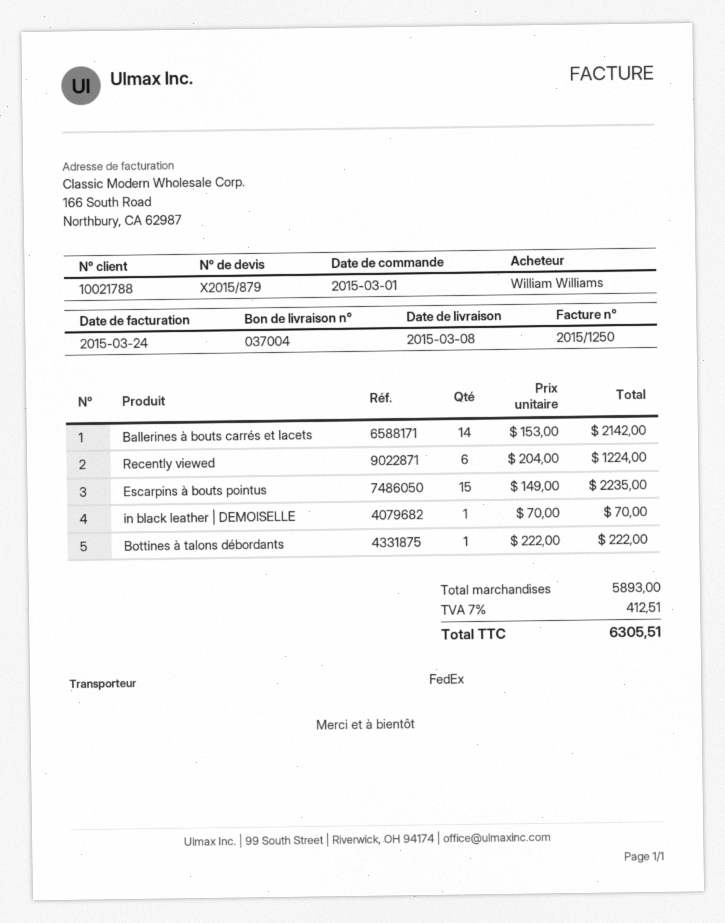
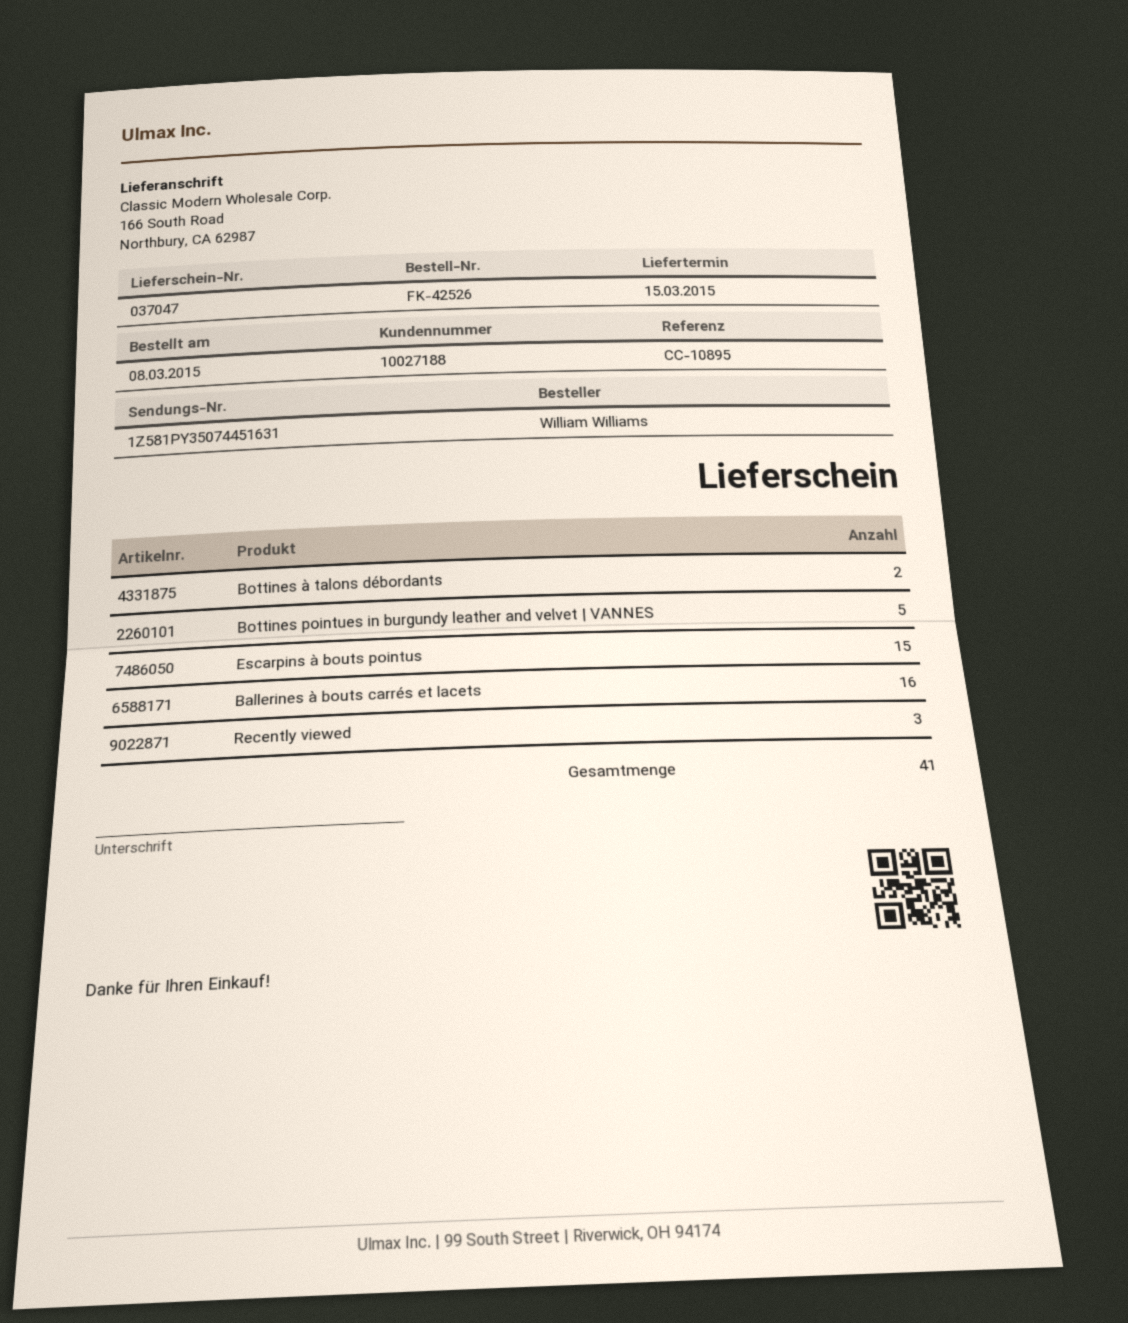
order date: 2015-03-01 -> 2015-03-08
delivery note number: 037004 -> 037047
delivery date: 2015-03-08 -> 2015-03-15
customer number: 10021788 -> 10027188
Ballerines à bouts carrés et lacets: 14 -> 16
Recently viewed: 6 -> 3
in black leather | DEMOISELLE: 1 -> none
Bottines à talons débordants: 1 -> 2
Bottines pointues in burgundy leather and velvet | VANNES: none -> 5

